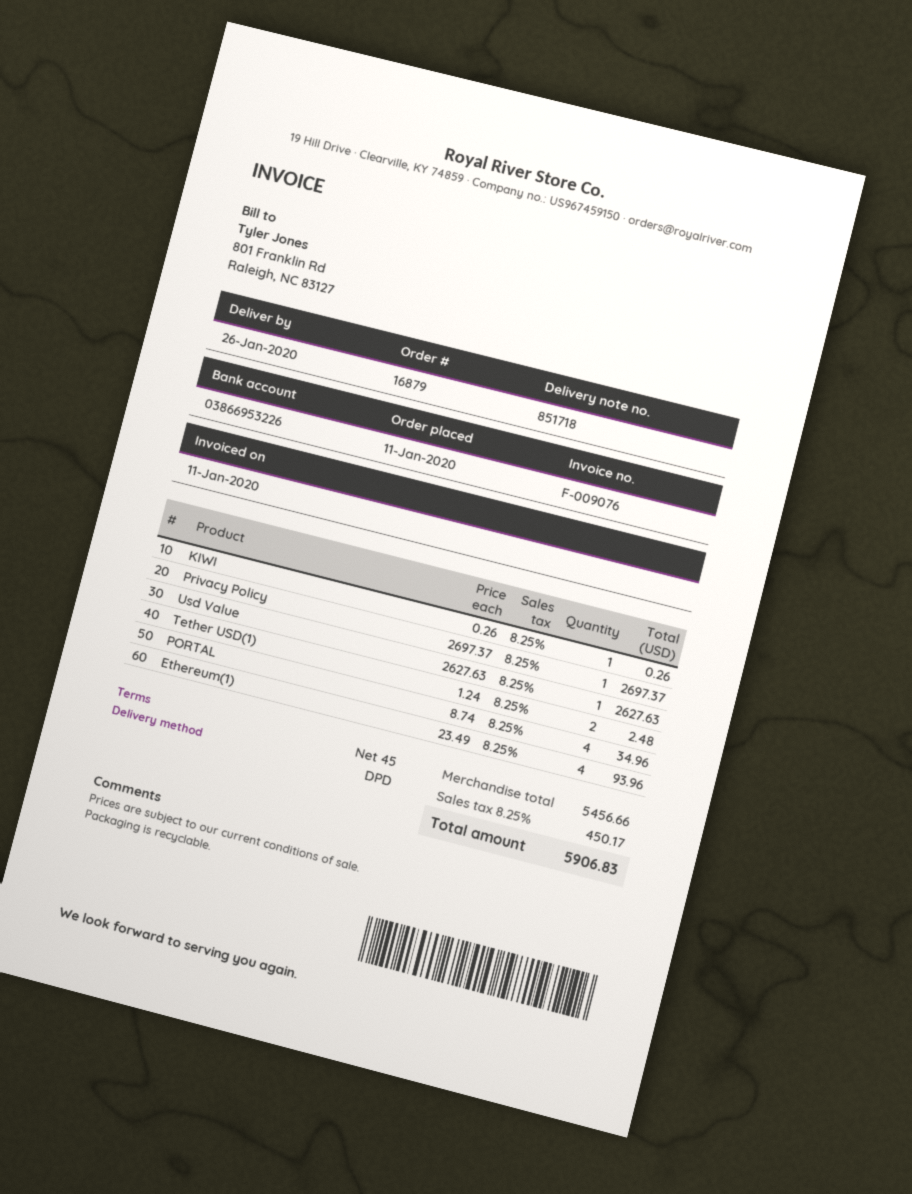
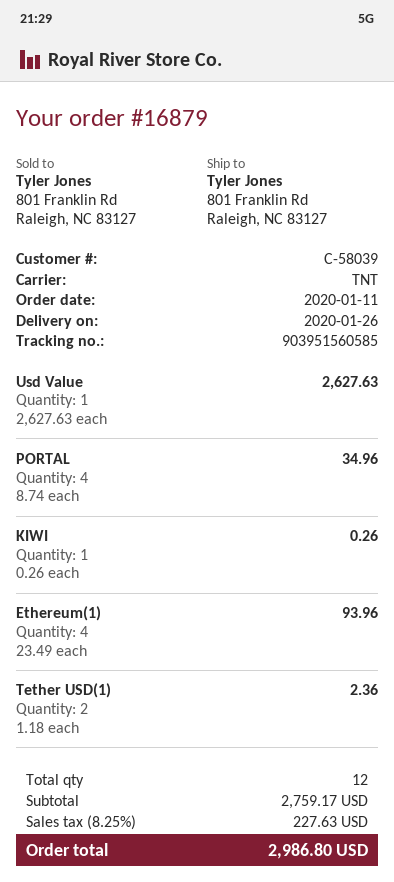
shipping method: DPD -> TNT
Privacy Policy: 1 x 2697.37 = 2697.37 -> none
Tether USD(1): 2 x 1.24 = 2.48 -> 2 x 1.18 = 2.36
subtotal: 5456.66 -> 2759.17
tax: 8.25% = 450.17 -> 8.25% = 227.63
total: 5906.83 -> 2986.80

